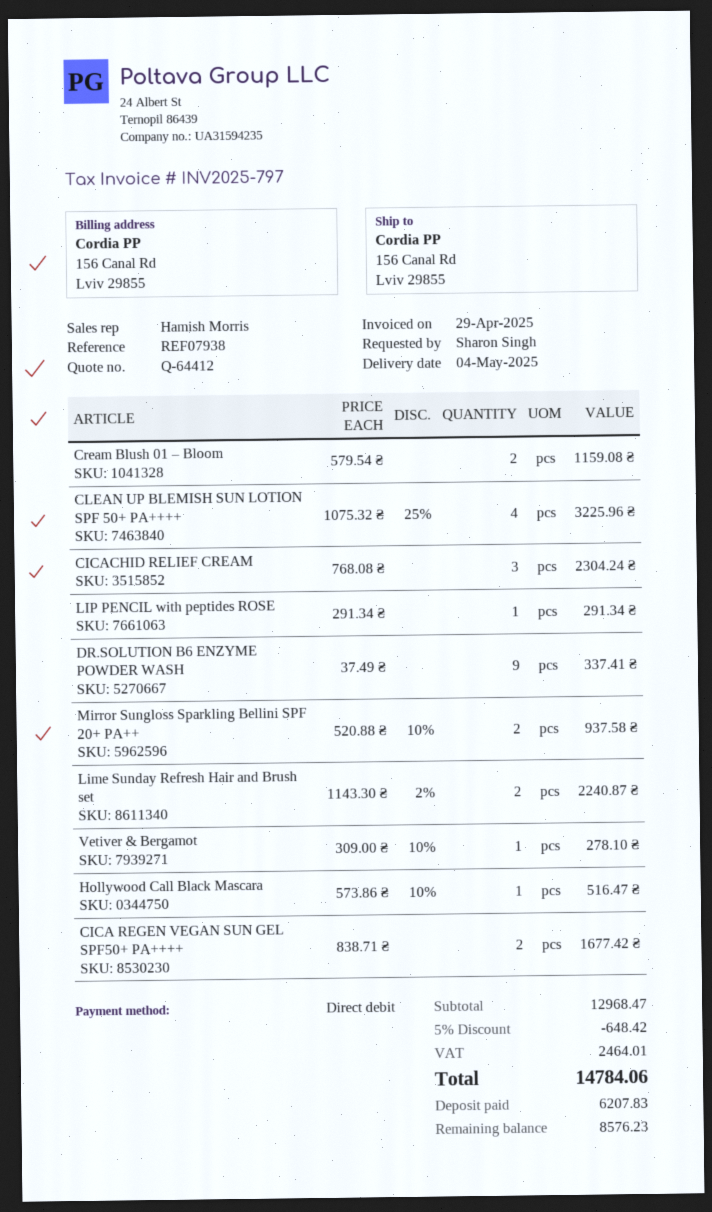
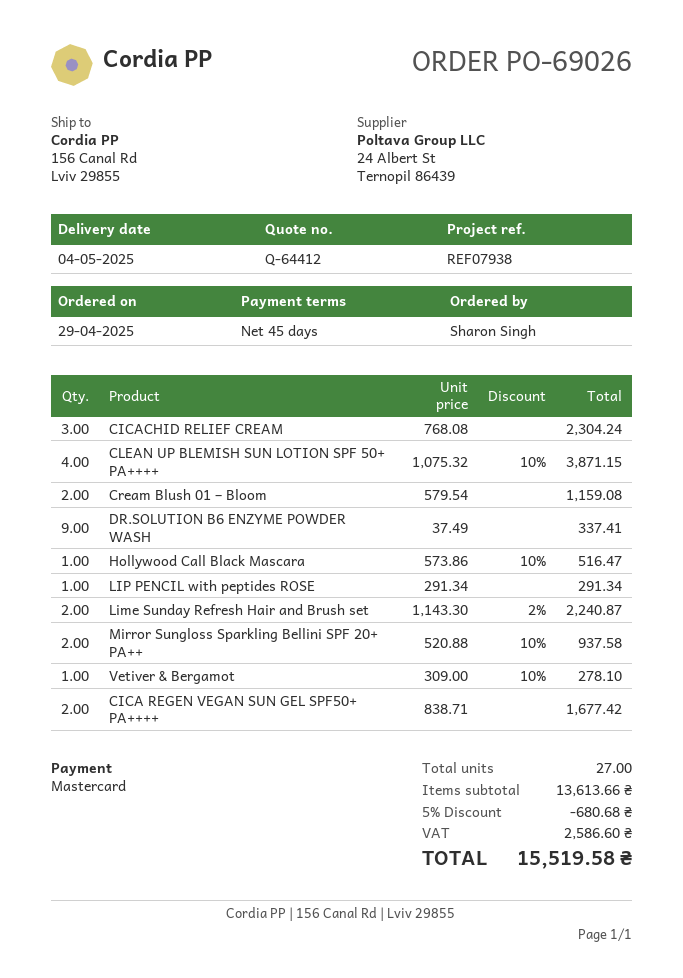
payment method: direct debit -> Mastercard
CLEAN UP BLEMISH SUN LOTION SPF 50+ PA++++: 4 x 1075.32 - 25% = 3225.96 -> 4 x 1075.32 - 10% = 3871.15
subtotal: 12968.47 -> 13613.66
discount: 5% = 648.42 -> 5% = 680.68
tax: 2464.01 -> 2586.60
total: 14784.06 -> 15519.58

